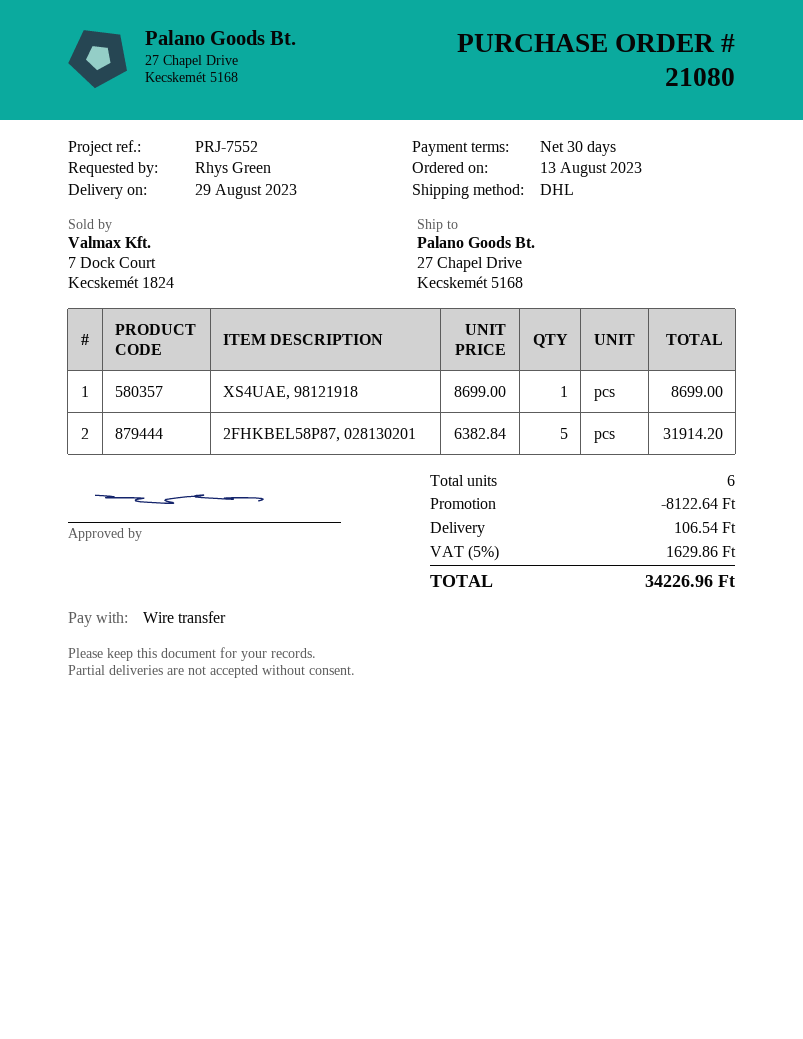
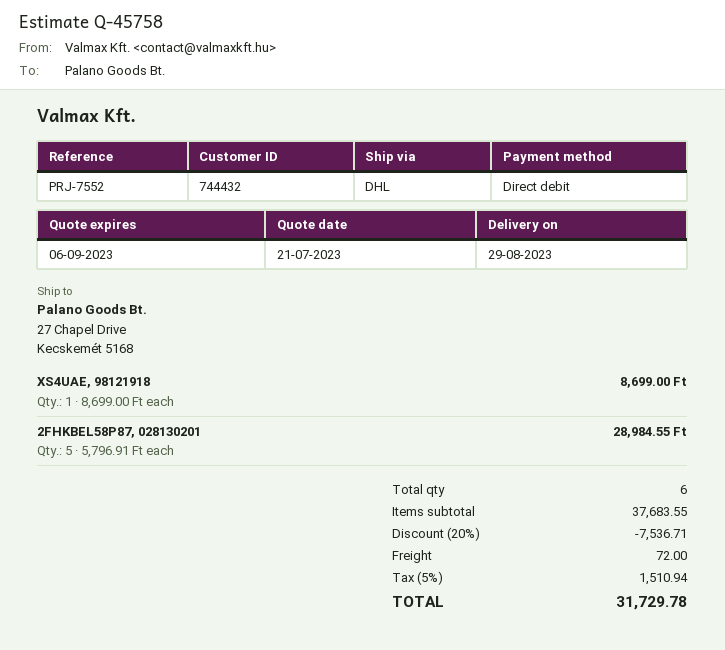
payment method: bank transfer -> direct debit
2FHKBEL58P87, 028130201: 5 x 6382.84 = 31914.20 -> 5 x 5796.91 = 28984.55
discount: 8122.64 -> 7536.71
shipping: 106.54 -> 72.00
tax: 5% = 1629.86 -> 5% = 1510.94
total: 34226.96 -> 31729.78

